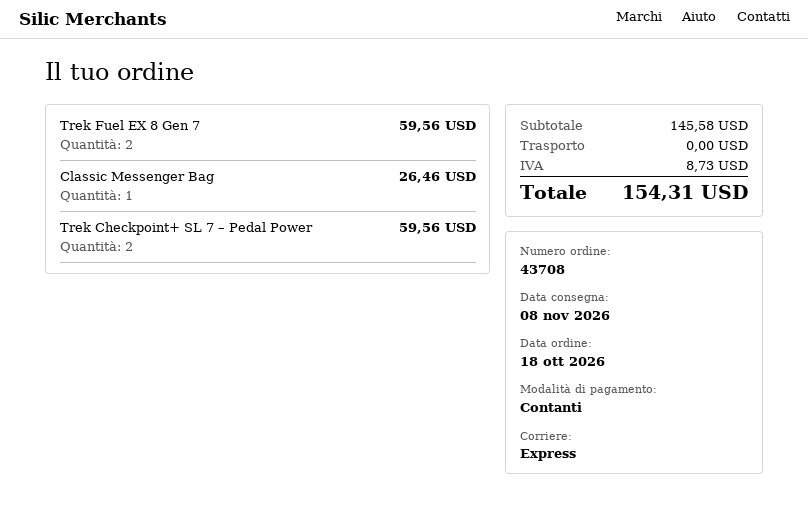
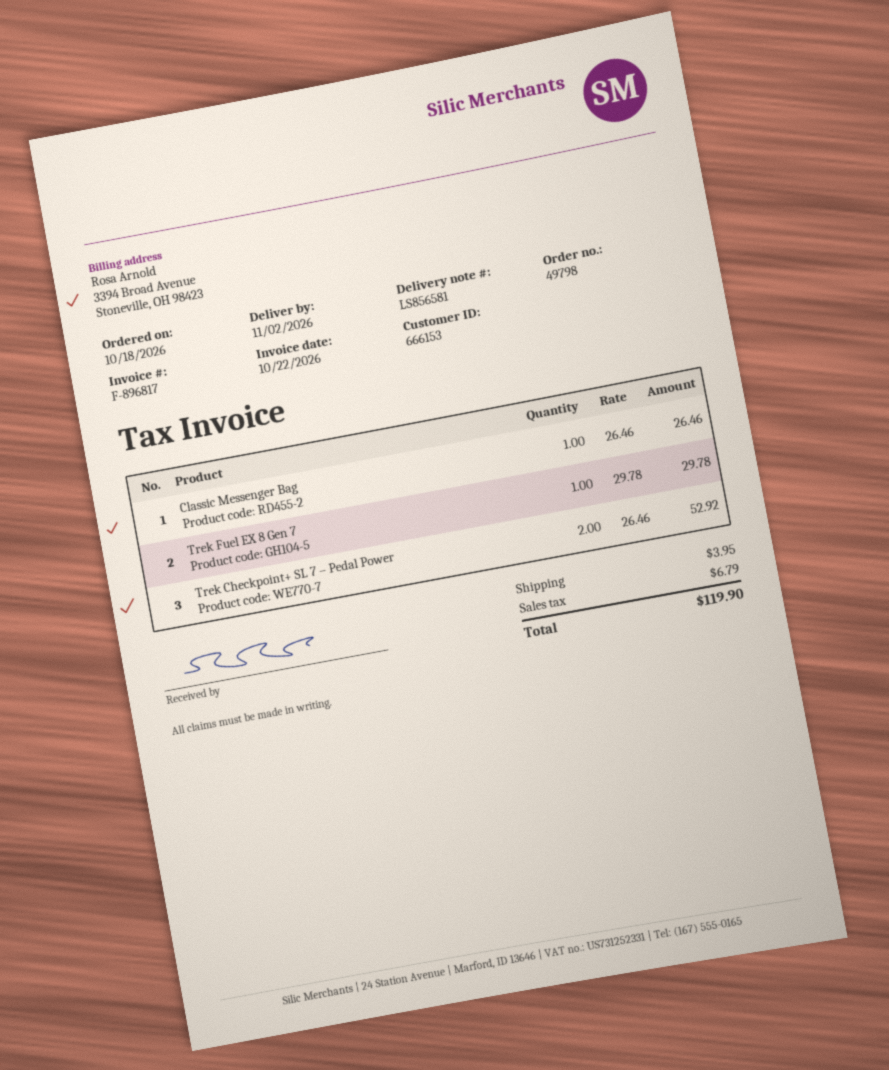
order number: 43708 -> 49798
delivery date: 2026-11-08 -> 2026-11-02
Trek Fuel EX 8 Gen 7: 2 for 59.56 -> 1 for 29.78
Trek Checkpoint+ SL 7 – Pedal Power: 2 for 59.56 -> 2 for 52.92
shipping: 0.00 -> 3.95
tax: 8.73 -> 6.79
total: 154.31 -> 119.90

